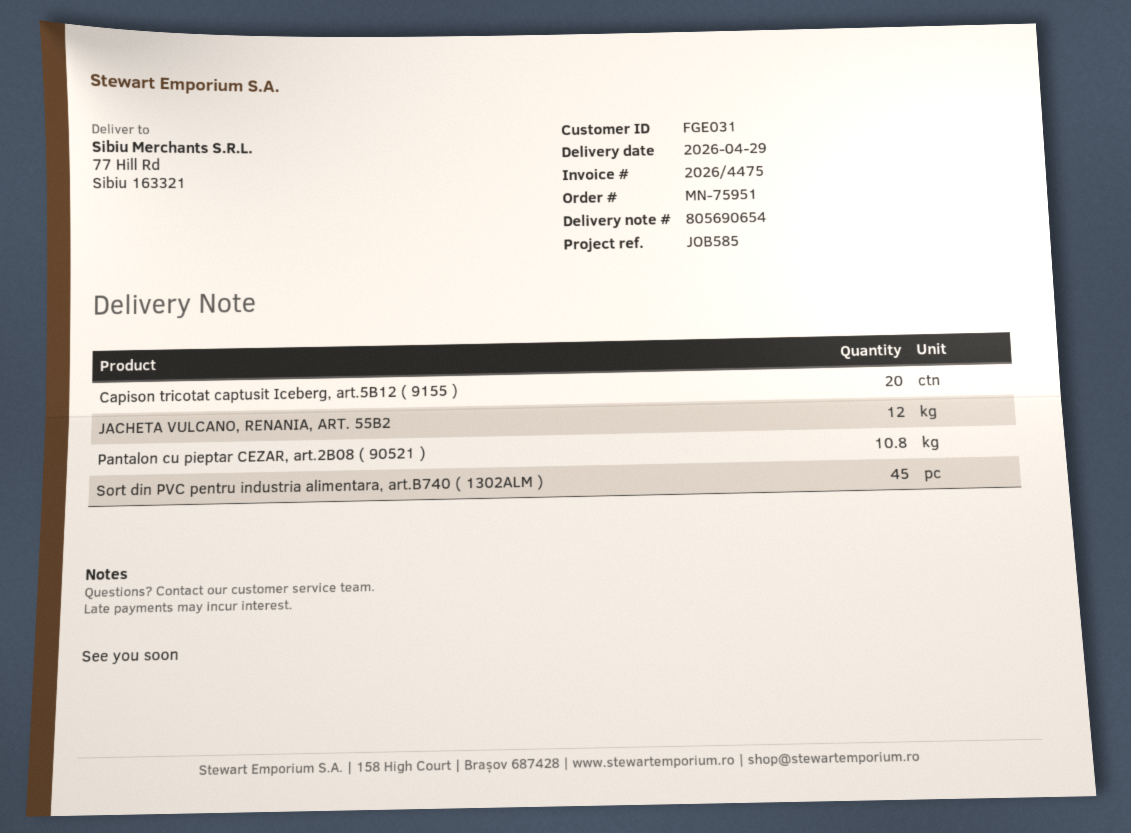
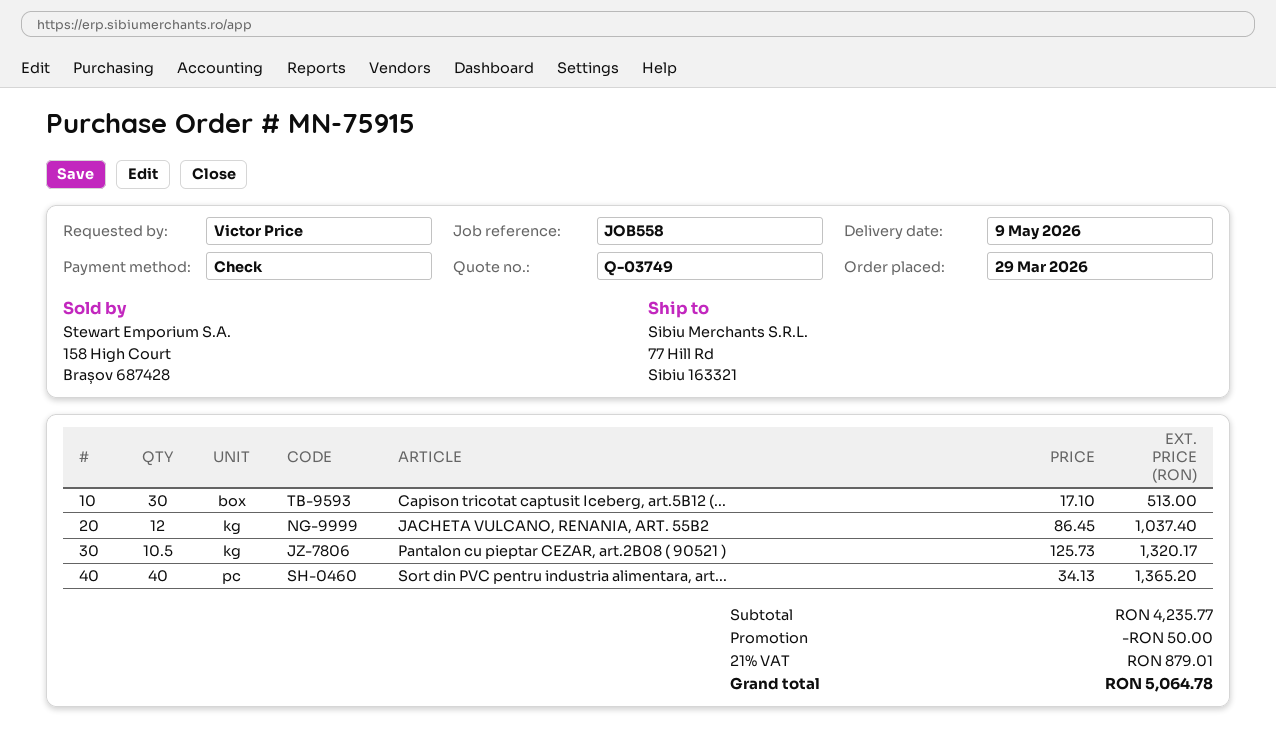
order number: MN-75951 -> MN-75915
delivery date: 2026-04-29 -> 2026-05-09
reference: JOB585 -> JOB558
Capison tricotat captusit Iceberg, art.5B12 ( 9155 ): 20 -> 30
Pantalon cu pieptar CEZAR, art.2B08 ( 90521 ): 10.8 -> 10.5
Sort din PVC pentru industria alimentara, art.B740 ( 1302ALM ): 45 -> 40

